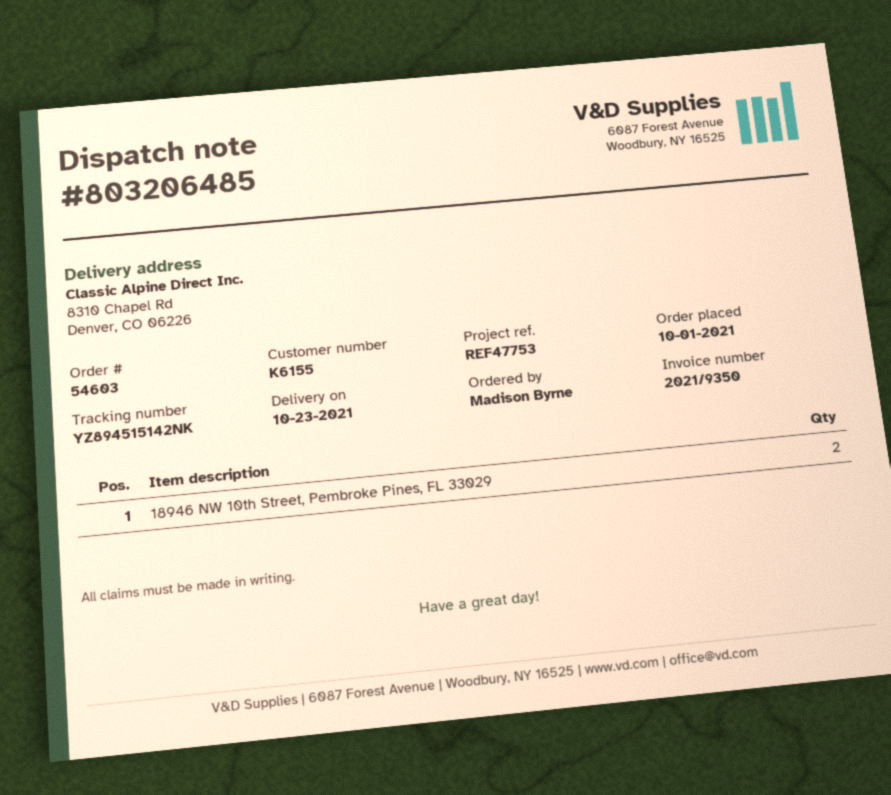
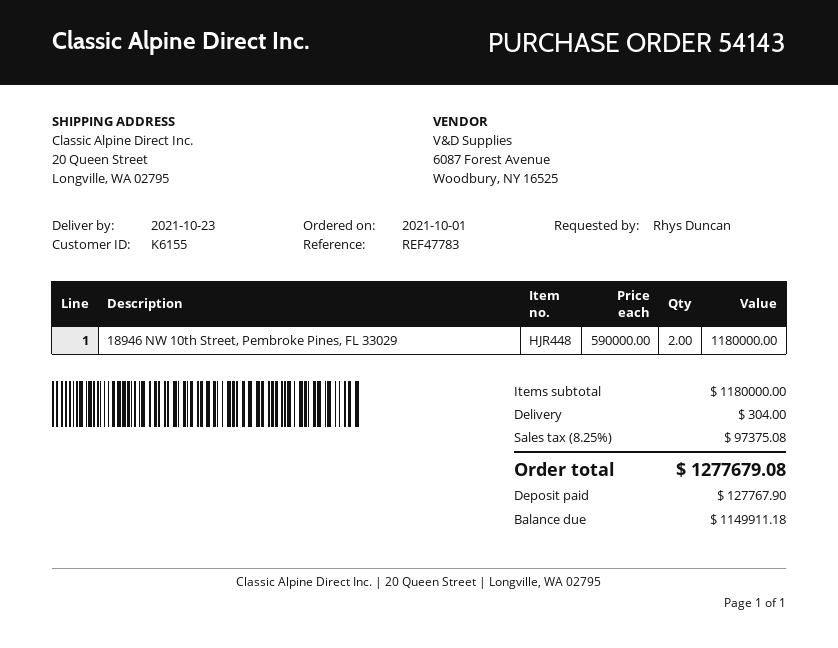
order number: 54603 -> 54143
reference: REF47753 -> REF47783
ordered by: Madison Byrne -> Rhys Duncan
ship to: 8310 Chapel Rd, Denver, CO 06226 -> 20 Queen Street, Longville, WA 02795

